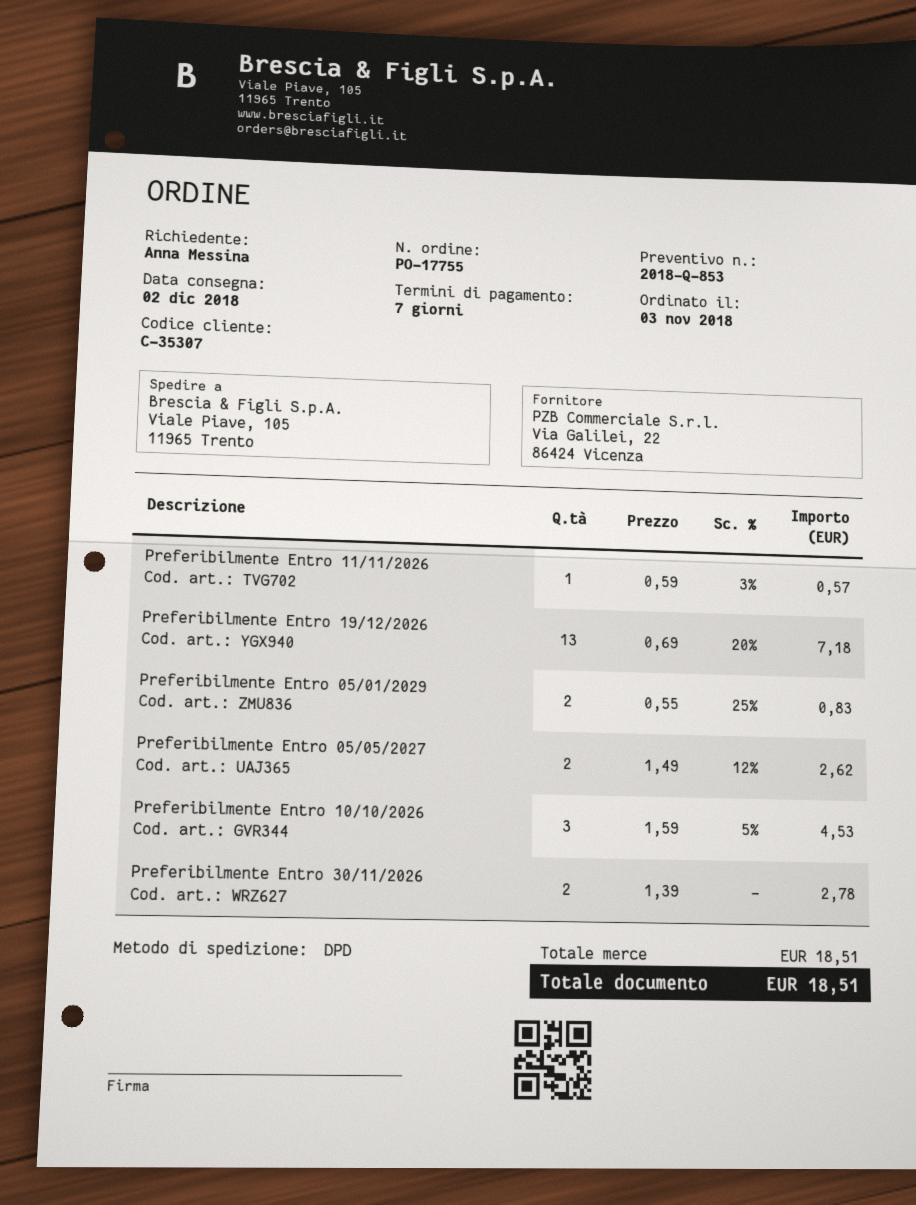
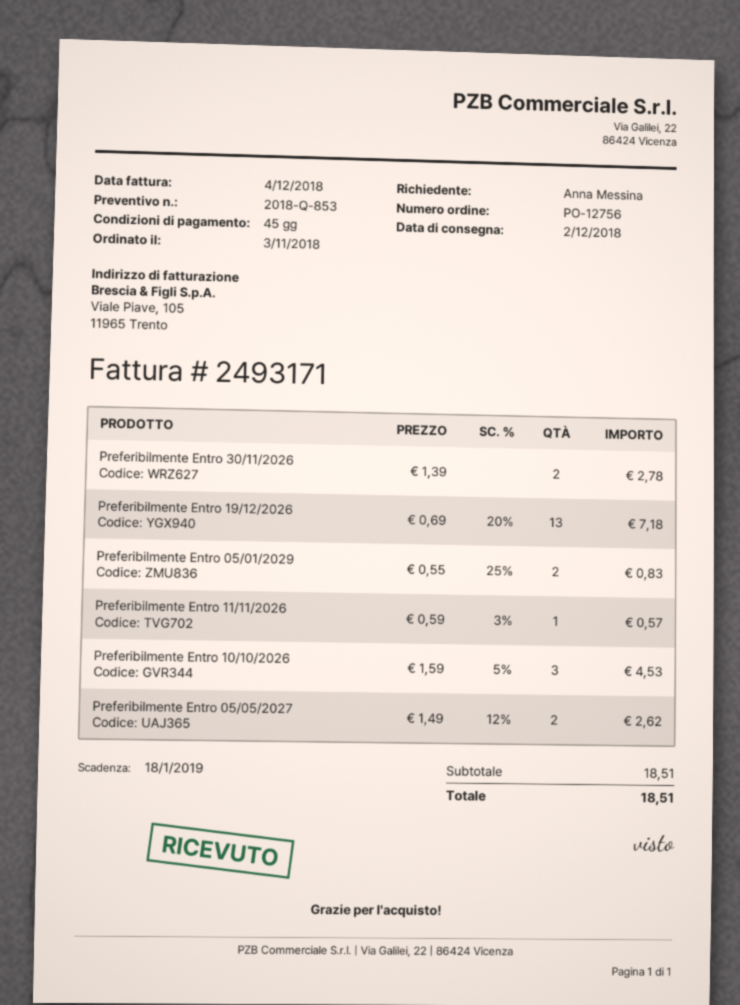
order number: PO-17755 -> PO-12756
payment terms: 7 days -> 45 days

